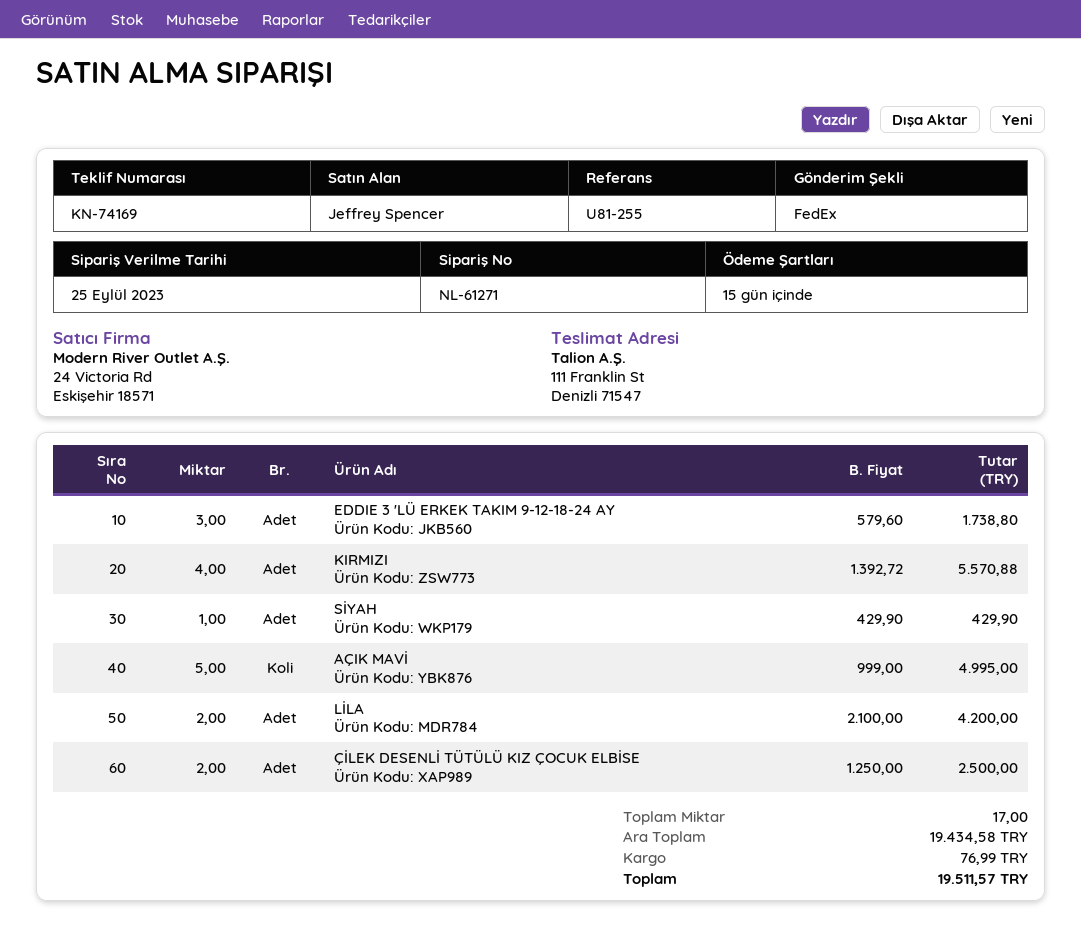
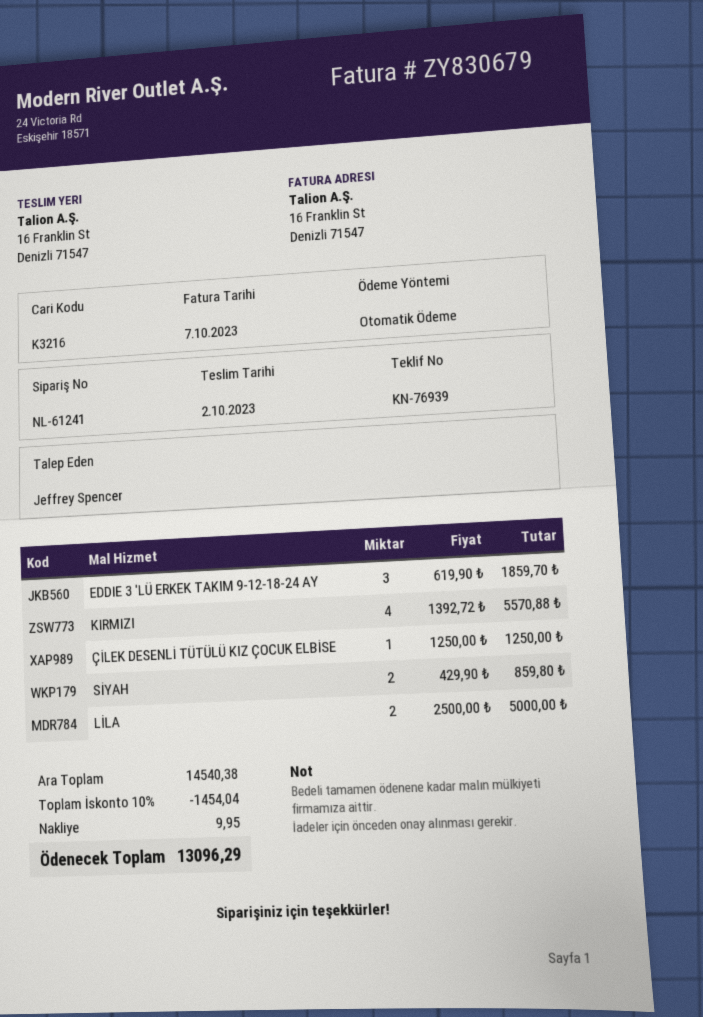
quote number: KN-74169 -> KN-76939
order number: NL-61271 -> NL-61241
ship to: 111 Franklin St, Denizli 71547 -> 16 Franklin St, Denizli 71547
EDDIE 3 'LÜ ERKEK TAKIM 9-12-18-24 AY: 3 x 579.60 = 1738.80 -> 3 x 619.90 = 1859.70
SİYAH: 1 x 429.90 = 429.90 -> 2 x 429.90 = 859.80
AÇIK MAVİ: 5 x 999.00 = 4995.00 -> none
LİLA: 2 x 2100.00 = 4200.00 -> 2 x 2500.00 = 5000.00
ÇİLEK DESENLİ TÜTÜLÜ KIZ ÇOCUK ELBİSE: 2 x 1250.00 = 2500.00 -> 1 x 1250.00 = 1250.00
subtotal: 19434.58 -> 14540.38
discount: none -> 10% = 1454.04
shipping: 76.99 -> 9.95
total: 19511.57 -> 13096.29

